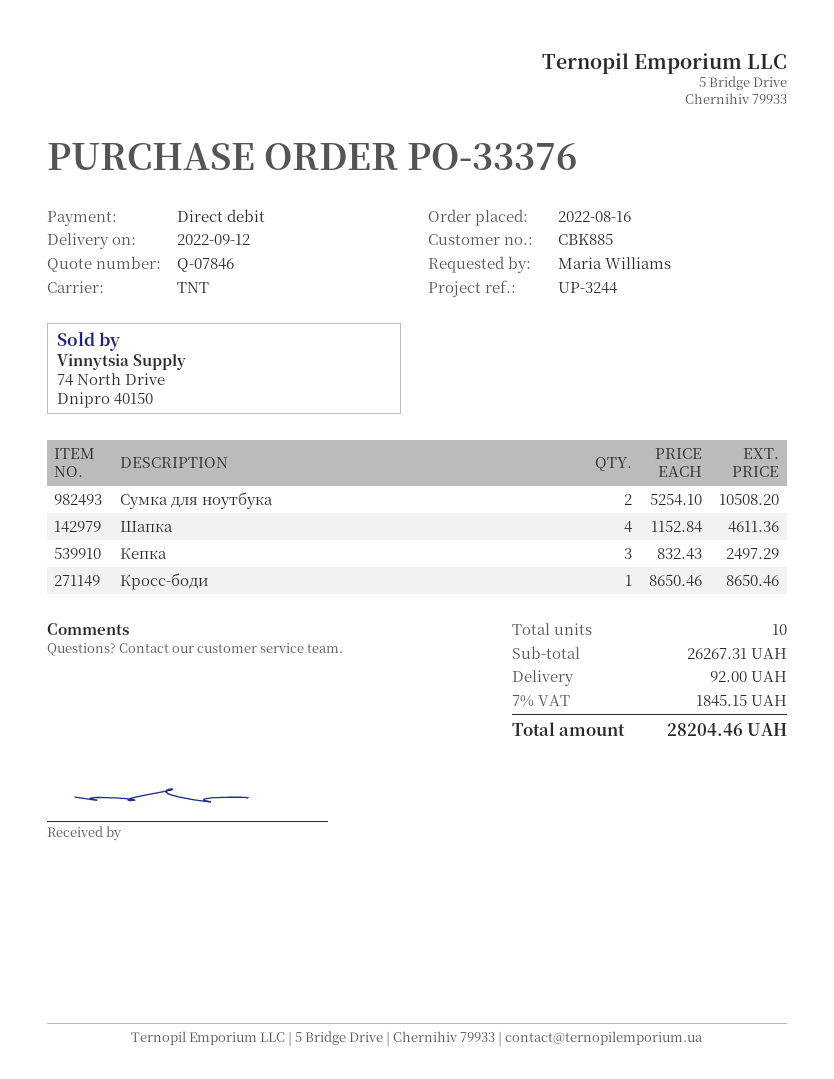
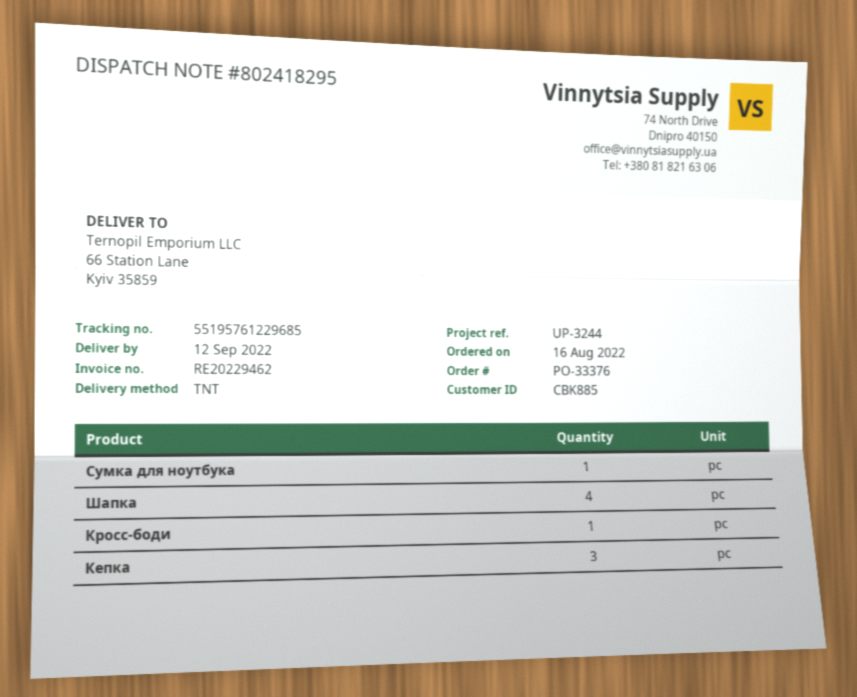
Сумка для ноутбука: 2 -> 1

